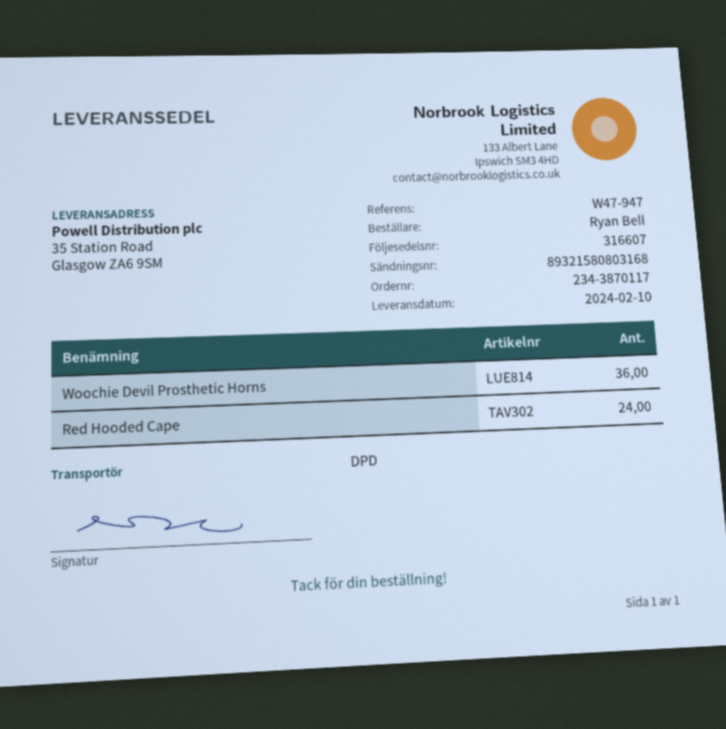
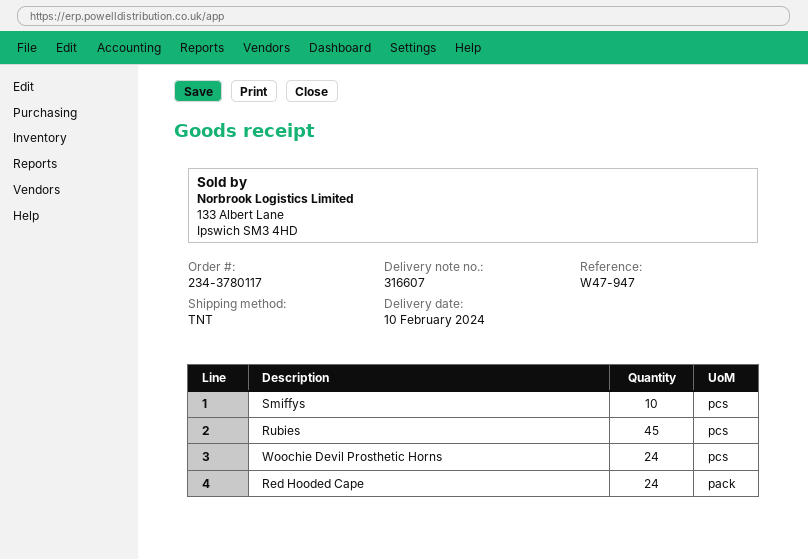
order number: 234-3870117 -> 234-3780117
shipping method: DPD -> TNT
Woochie Devil Prosthetic Horns: 36 -> 24
Smiffys: none -> 10
Rubies: none -> 45

